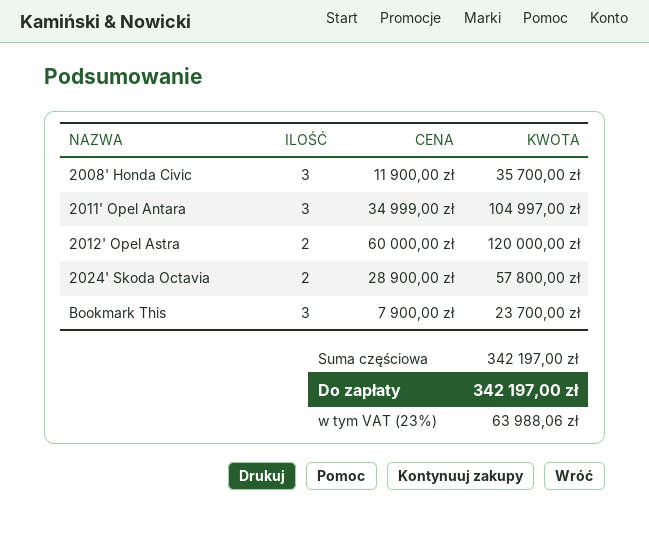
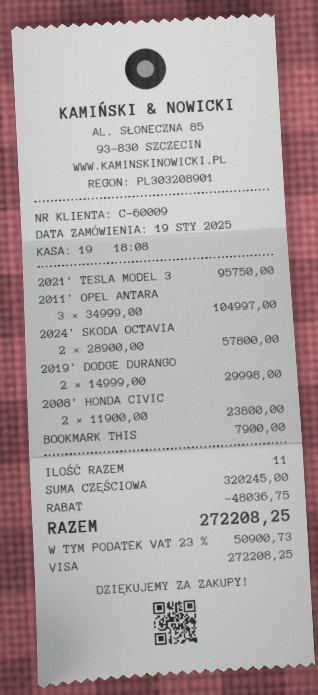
2008' Honda Civic: 3 x 11900.00 = 35700.00 -> 2 x 11900.00 = 23800.00
2012' Opel Astra: 2 x 60000.00 = 120000.00 -> none
Bookmark This: 3 x 7900.00 = 23700.00 -> 1 x 7900.00 = 7900.00
2021' TESLA MODEL 3: none -> 1 x 95750.00 = 95750.00
2019' DODGE DURANGO: none -> 2 x 14999.00 = 29998.00
subtotal: 342197.00 -> 320245.00
discount: none -> 48036.75
tax: 23% = 63988.06 -> 23% = 50900.73
total: 342197.00 -> 272208.25

